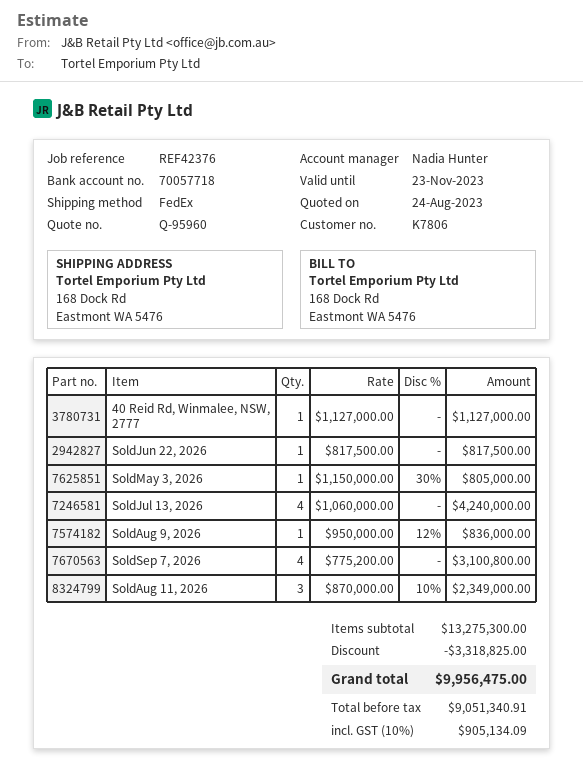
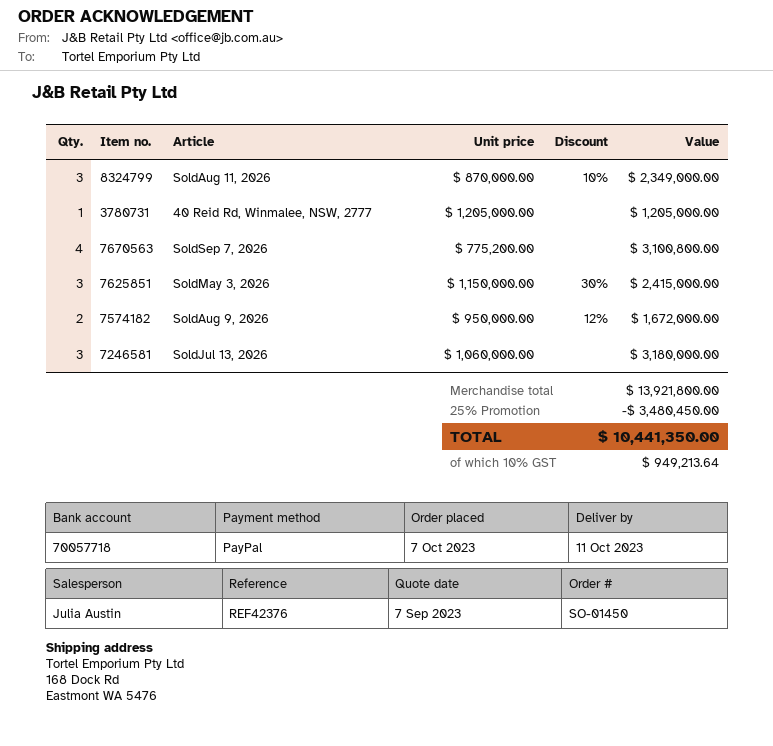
quote date: 2023-08-24 -> 2023-09-07
sales rep: Nadia Hunter -> Julia Austin
40 Reid Rd, Winmalee, NSW, 2777: 1 x 1127000.00 = 1127000.00 -> 1 x 1205000.00 = 1205000.00
SoldJun 22, 2026: 1 x 817500.00 = 817500.00 -> none
SoldMay 3, 2026: 1 x 1150000.00 - 30% = 805000.00 -> 3 x 1150000.00 - 30% = 2415000.00
SoldJul 13, 2026: 4 x 1060000.00 = 4240000.00 -> 3 x 1060000.00 = 3180000.00
SoldAug 9, 2026: 1 x 950000.00 - 12% = 836000.00 -> 2 x 950000.00 - 12% = 1672000.00
subtotal: 13275300.00 -> 13921800.00
discount: 3318825.00 -> 3480450.00
tax: 10% = 905134.09 -> 10% = 949213.64
total: 9956475.00 -> 10441350.00

